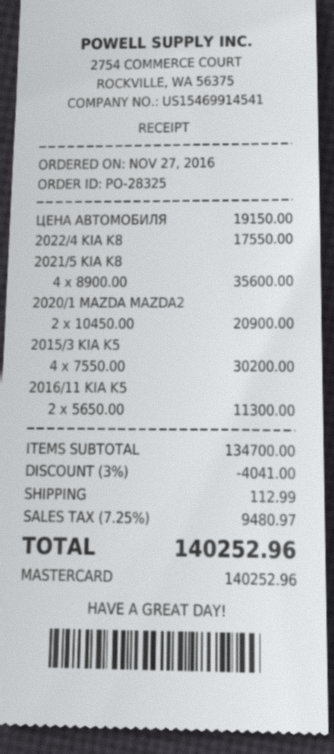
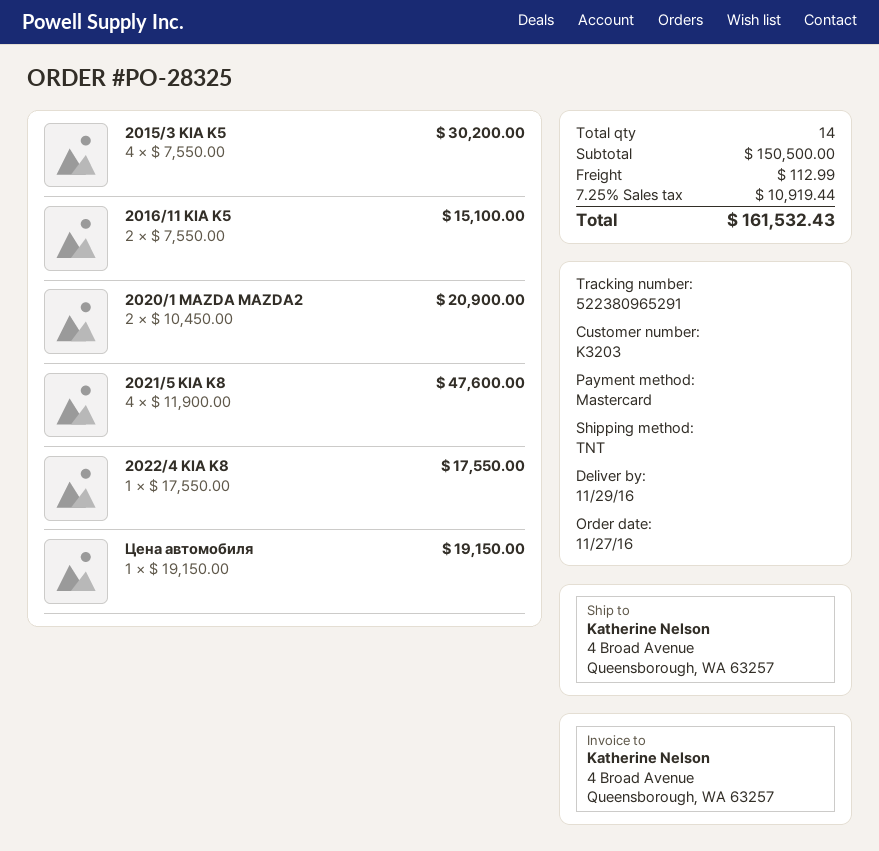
2021/5 KIA K8: 4 x 8900.00 = 35600.00 -> 4 x 11900.00 = 47600.00
2016/11 KIA K5: 2 x 5650.00 = 11300.00 -> 2 x 7550.00 = 15100.00
subtotal: 134700.00 -> 150500.00
discount: 3% = 4041.00 -> none
tax: 7.25% = 9480.97 -> 7.25% = 10919.44
total: 140252.96 -> 161532.43

